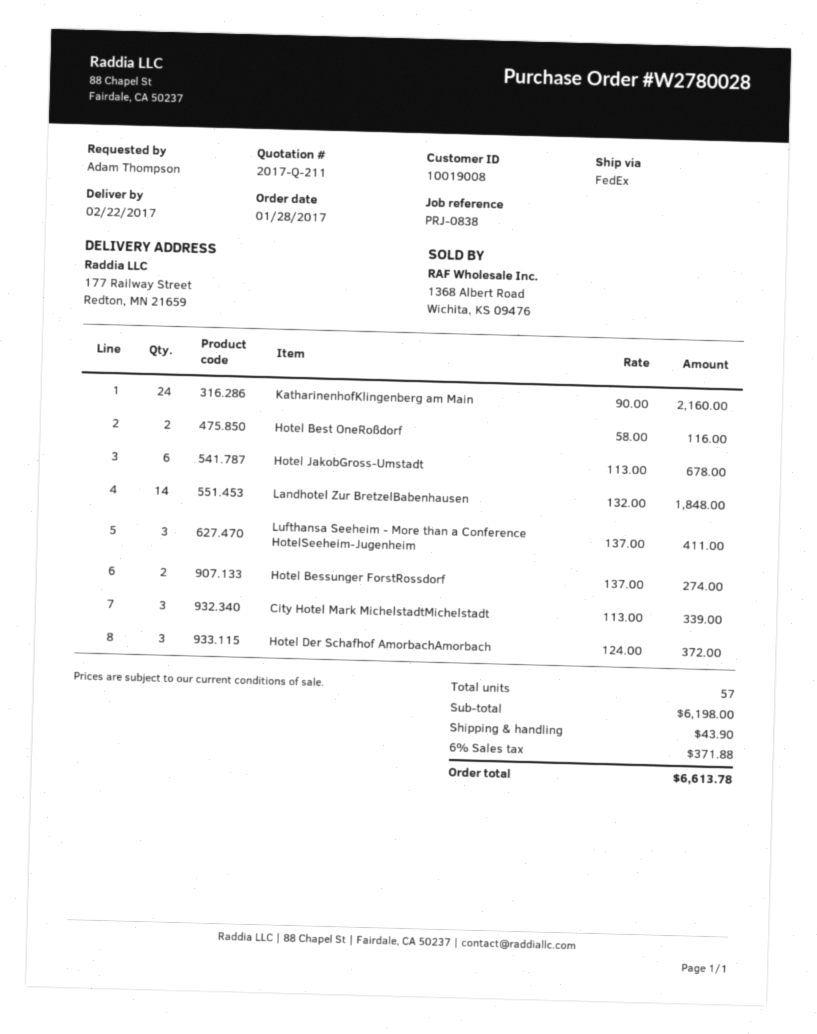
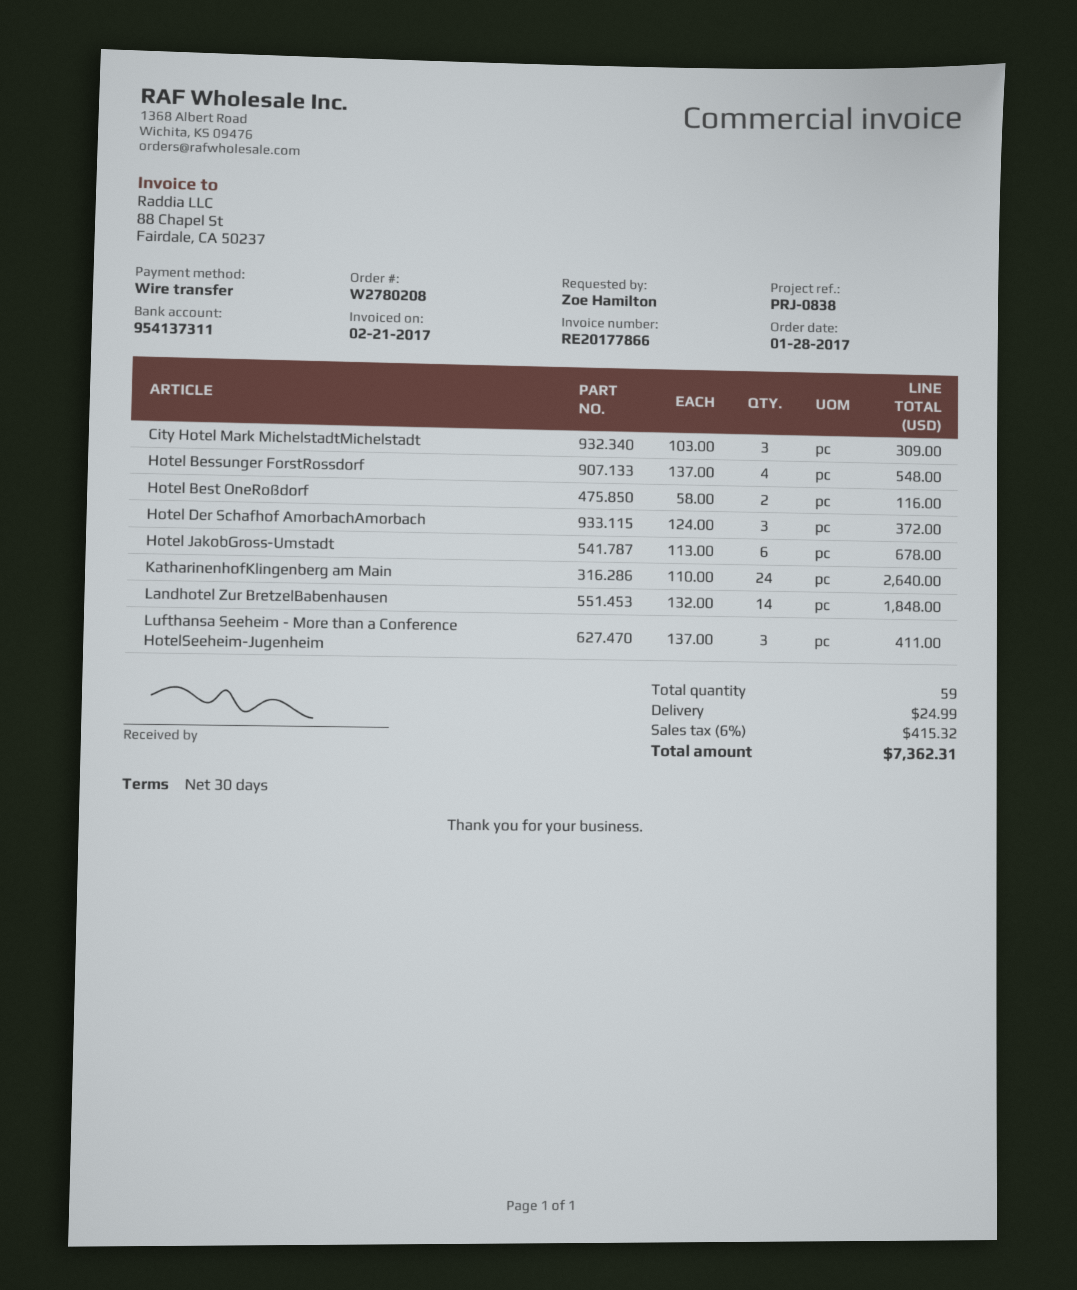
order number: W2780028 -> W2780208
ordered by: Adam Thompson -> Zoe Hamilton
KatharinenhofKlingenberg am Main: 24 x 90.00 = 2160.00 -> 24 x 110.00 = 2640.00
Hotel Bessunger ForstRossdorf: 2 x 137.00 = 274.00 -> 4 x 137.00 = 548.00
City Hotel Mark MichelstadtMichelstadt: 3 x 113.00 = 339.00 -> 3 x 103.00 = 309.00
total quantity: 57 -> 59
shipping: 43.90 -> 24.99
tax: 6% = 371.88 -> 6% = 415.32
total: 6613.78 -> 7362.31

